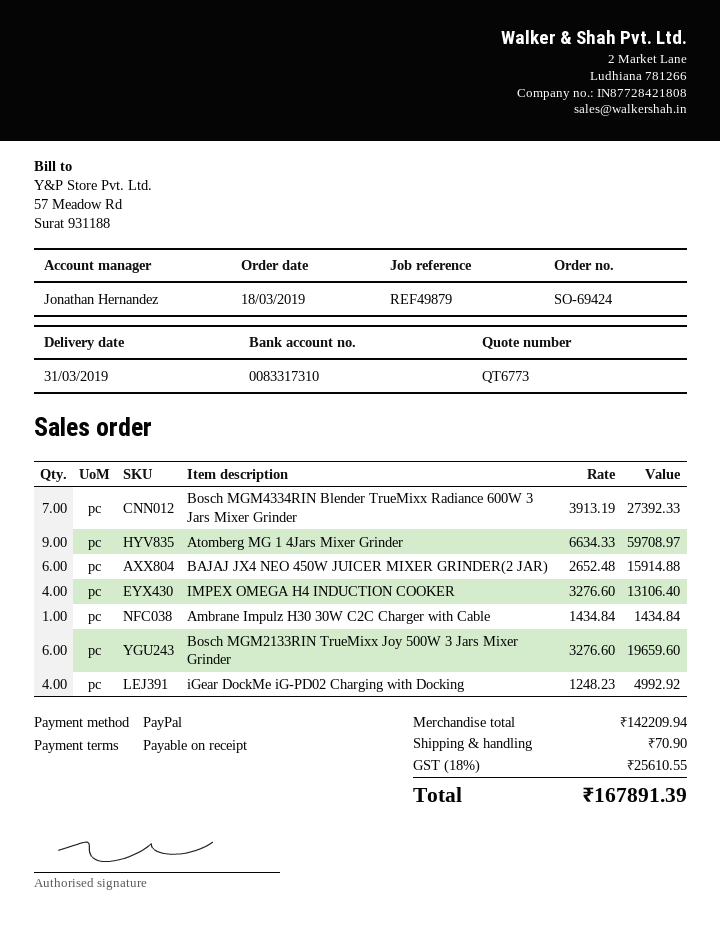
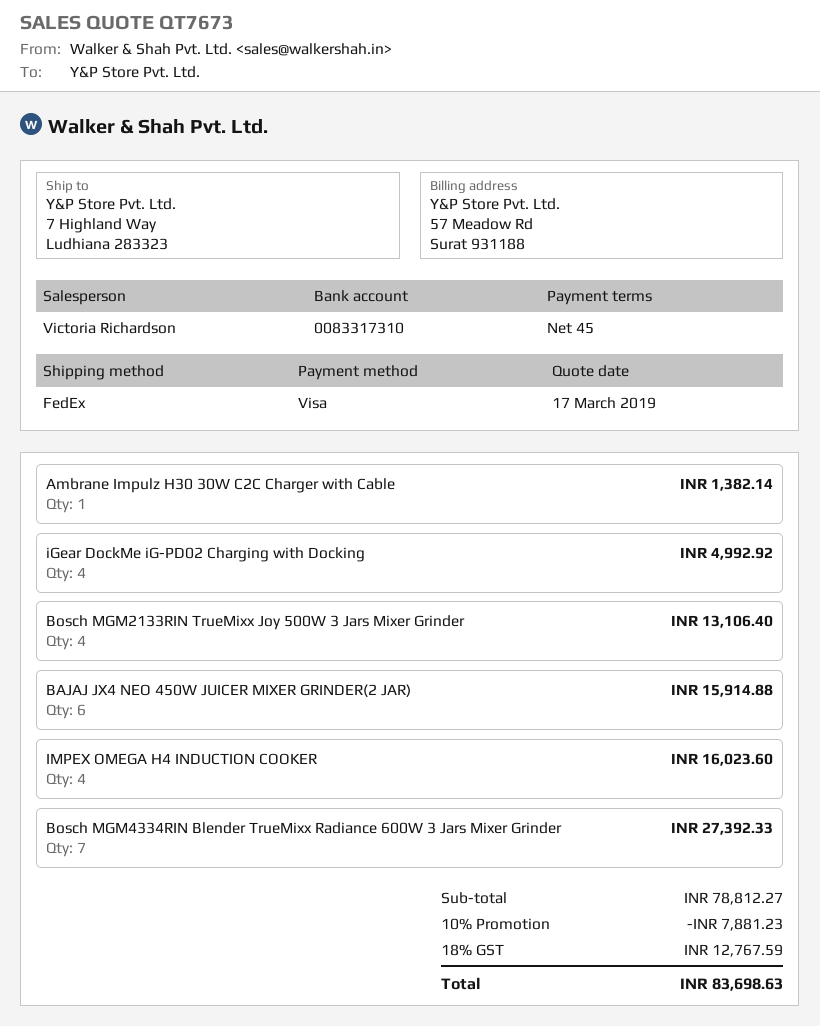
quote number: QT6773 -> QT7673
payment terms: on receipt -> 45 days
sales rep: Jonathan Hernandez -> Victoria Richardson
payment method: PayPal -> Visa
Atomberg MG 1 4Jars Mixer Grinder: 9 for 59708.97 -> none
IMPEX OMEGA H4 INDUCTION COOKER: 4 for 13106.40 -> 4 for 16023.60
Ambrane Impulz H30 30W C2C Charger with Cable: 1 for 1434.84 -> 1 for 1382.14
Bosch MGM2133RIN TrueMixx Joy 500W 3 Jars Mixer Grinder: 6 for 19659.60 -> 4 for 13106.40
subtotal: 142209.94 -> 78812.27
discount: none -> 10% = 7881.23
shipping: 70.90 -> none
tax: 18% = 25610.55 -> 18% = 12767.59
total: 167891.39 -> 83698.63

